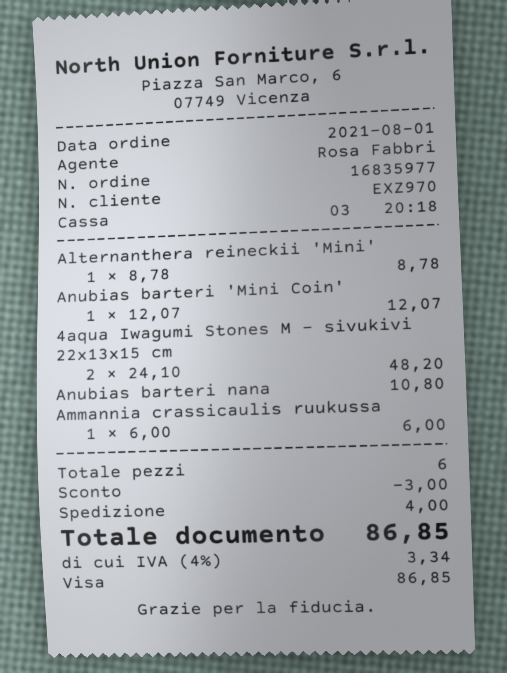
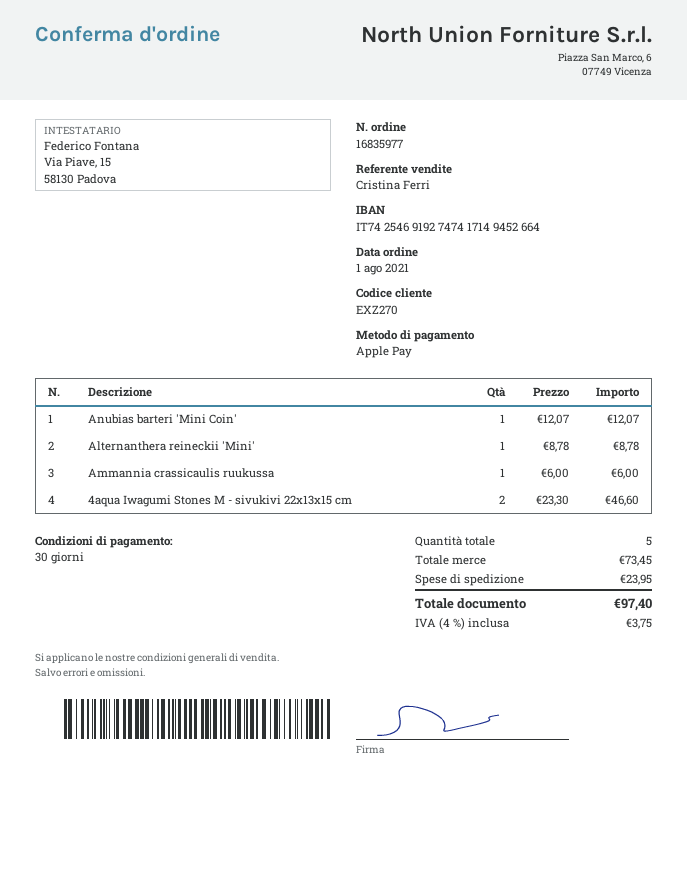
customer number: EXZ970 -> EXZ270
sales rep: Rosa Fabbri -> Cristina Ferri
payment method: Visa -> Apple Pay
4aqua Iwagumi Stones M - sivukivi 22x13x15 cm: 2 x 24.10 = 48.20 -> 2 x 23.30 = 46.60
Anubias barteri nana: 1 x 10.80 = 10.80 -> none
total quantity: 6 -> 5
discount: 3.00 -> none
shipping: 4.00 -> 23.95
tax: 4% = 3.34 -> 4% = 3.75
total: 86.85 -> 97.40

